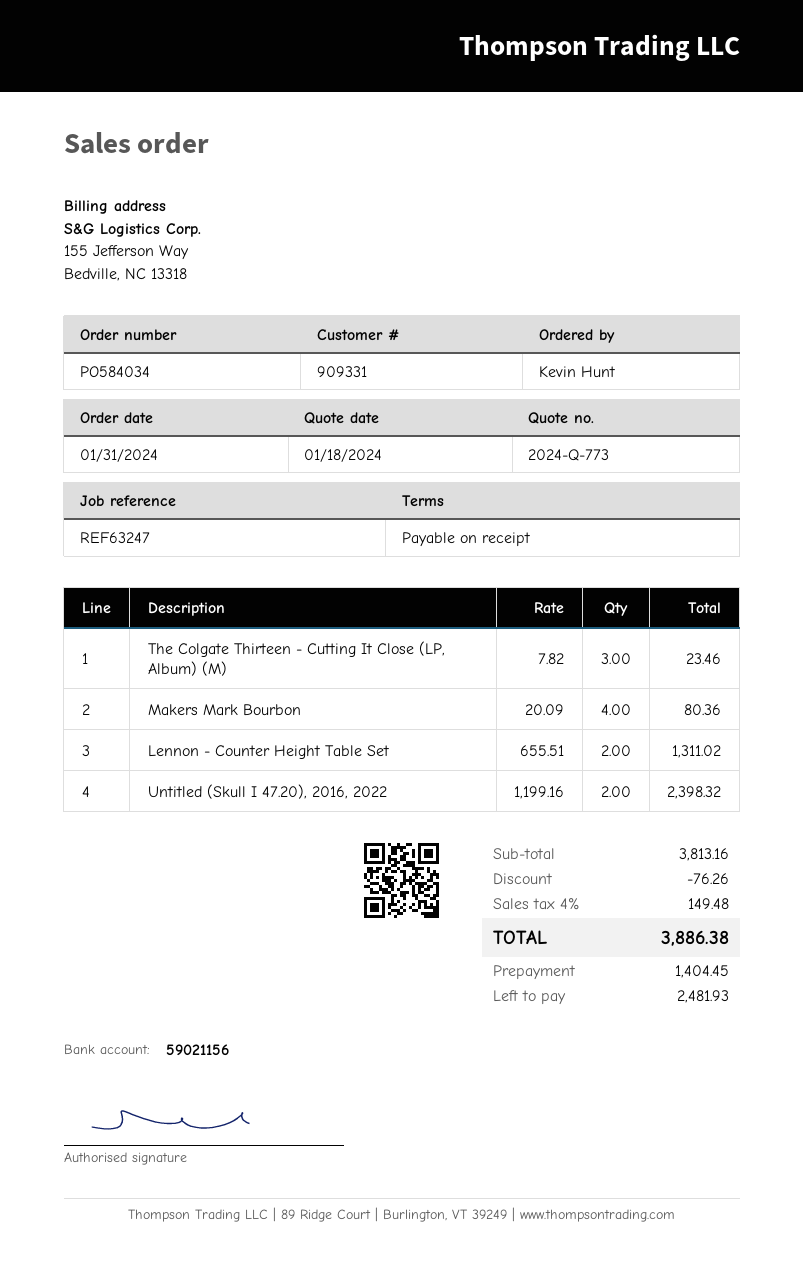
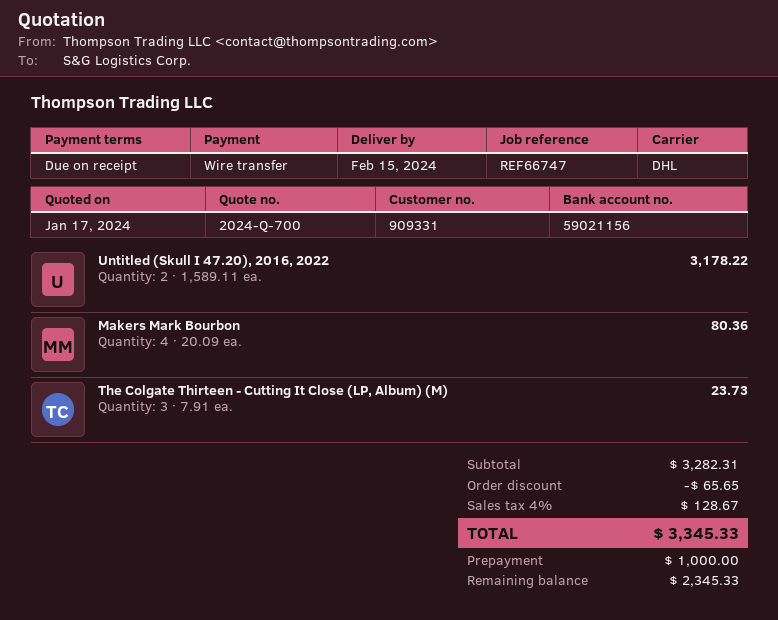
quote number: 2024-Q-773 -> 2024-Q-700
quote date: 2024-01-18 -> 2024-01-17
reference: REF63247 -> REF66747
The Colgate Thirteen - Cutting It Close (LP, Album) (M): 3 x 7.82 = 23.46 -> 3 x 7.91 = 23.73
Lennon - Counter Height Table Set: 2 x 655.51 = 1311.02 -> none
Untitled (Skull I 47.20), 2016, 2022: 2 x 1199.16 = 2398.32 -> 2 x 1589.11 = 3178.22
subtotal: 3813.16 -> 3282.31
discount: 76.26 -> 65.65
tax: 4% = 149.48 -> 4% = 128.67
total: 3886.38 -> 3345.33
deposit: 1404.45 -> 1000.00
balance: 2481.93 -> 2345.33

